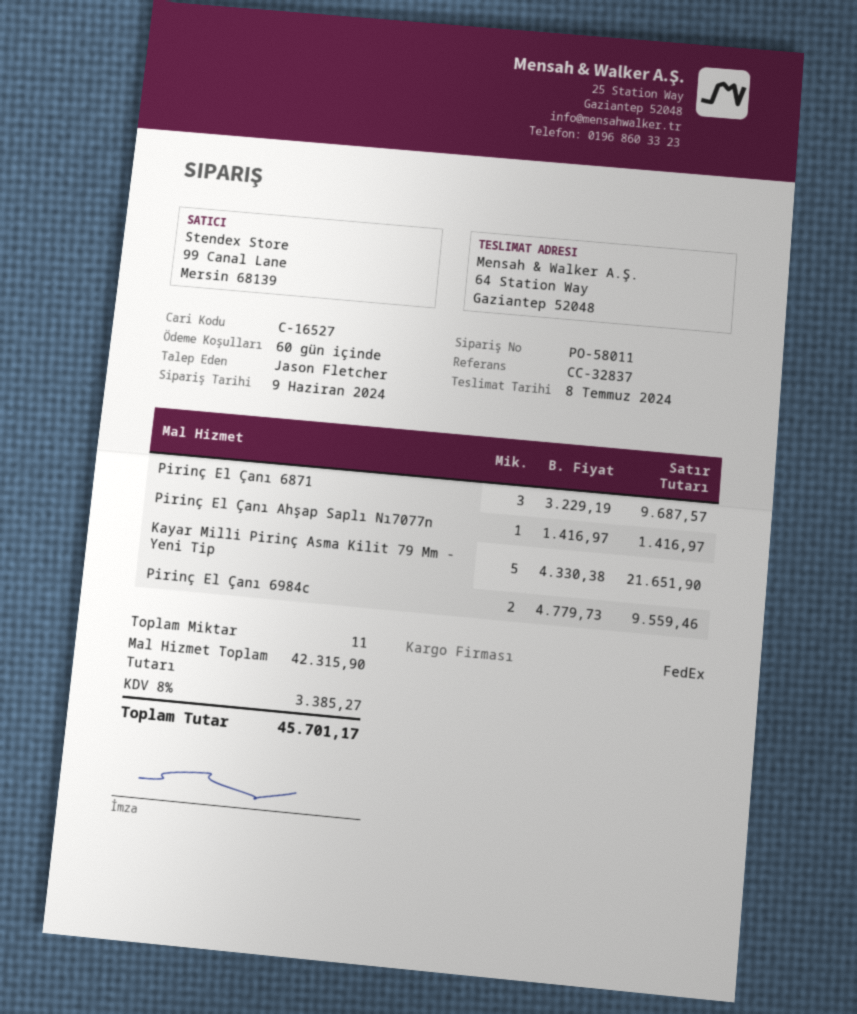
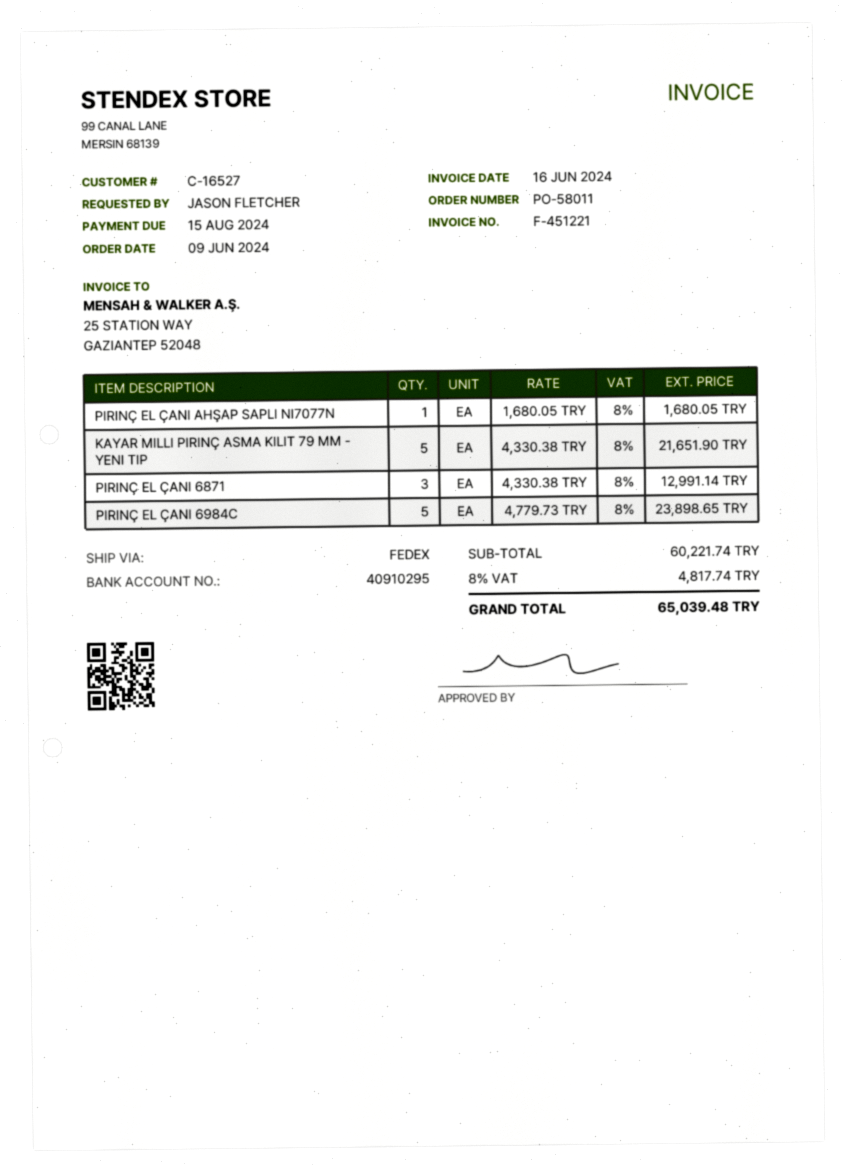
Pirinç El Çanı 6871: 3 x 3229.19 = 9687.57 -> 3 x 4330.38 = 12991.14
Pirinç El Çanı Ahşap Saplı Nı7077n: 1 x 1416.97 = 1416.97 -> 1 x 1680.05 = 1680.05
Pirinç El Çanı 6984c: 2 x 4779.73 = 9559.46 -> 5 x 4779.73 = 23898.65
subtotal: 42315.90 -> 60221.74
tax: 8% = 3385.27 -> 8% = 4817.74
total: 45701.17 -> 65039.48

